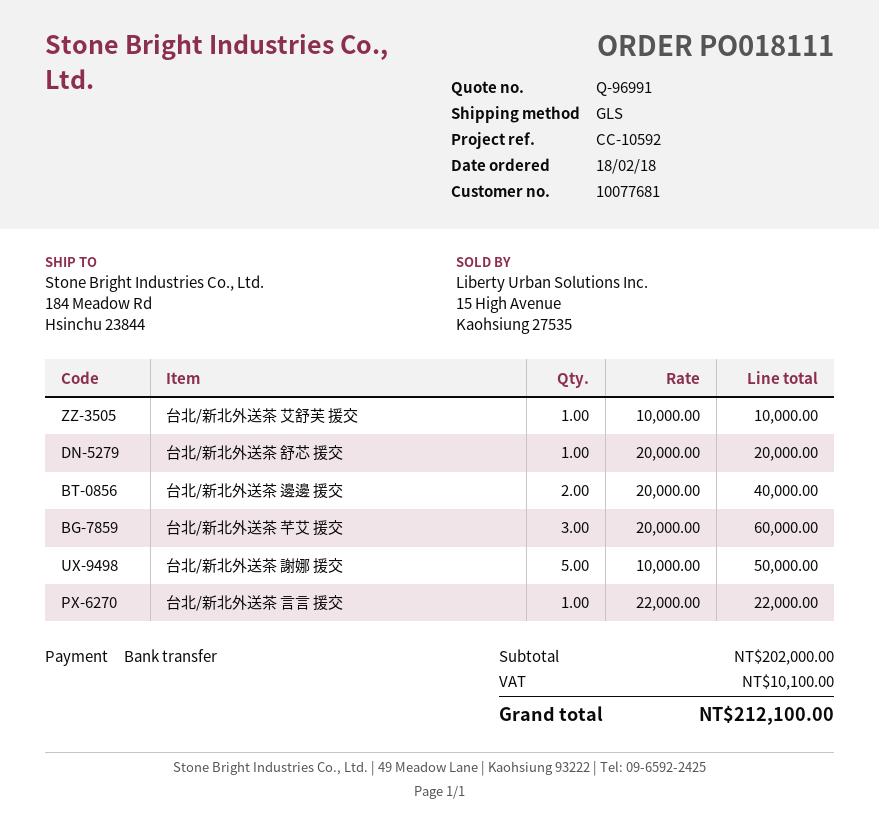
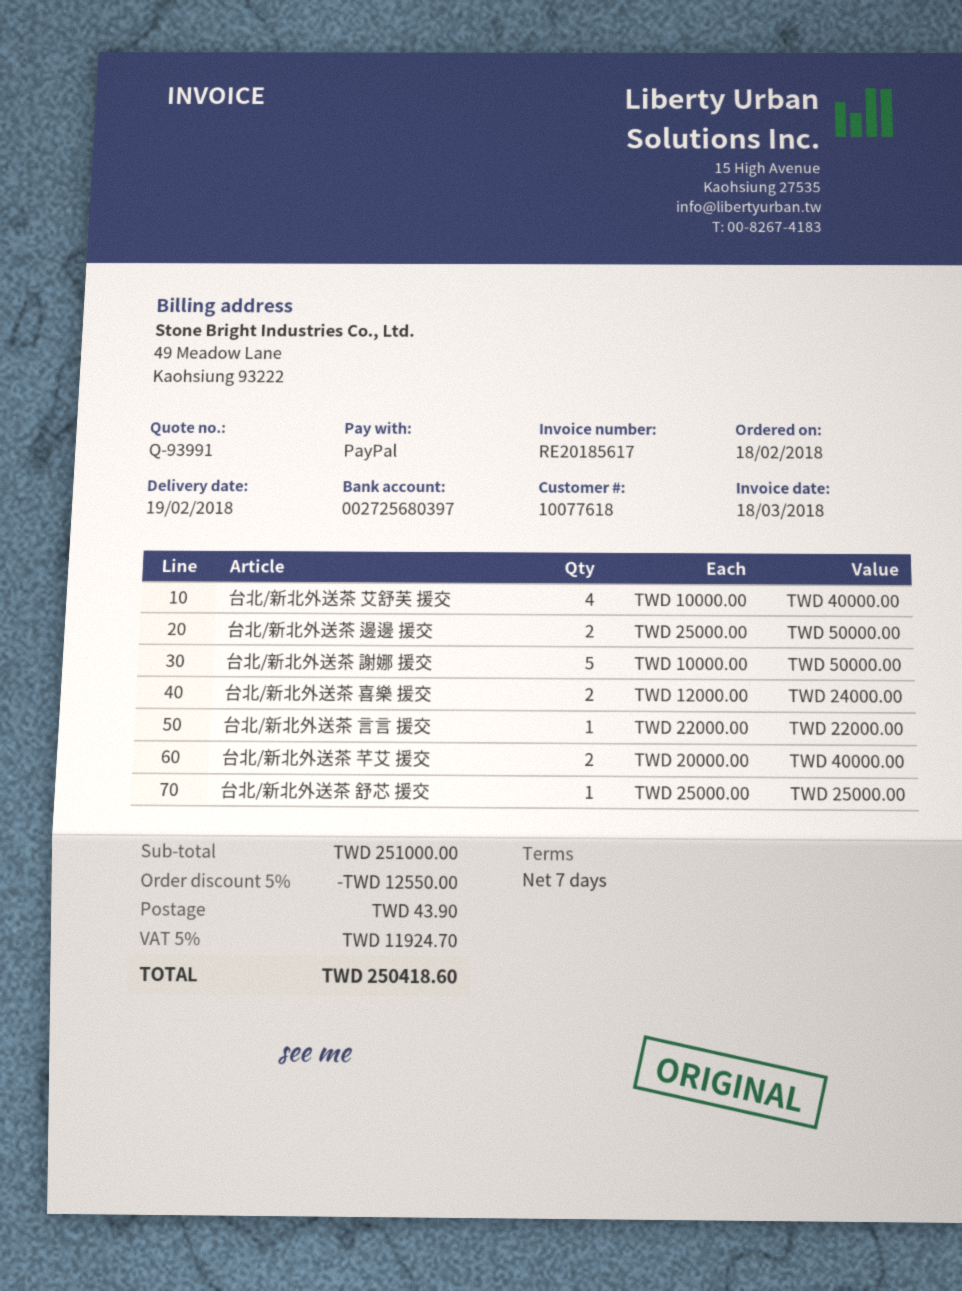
quote number: Q-96991 -> Q-93991
customer number: 10077681 -> 10077618
payment method: bank transfer -> PayPal
台北/新北外送茶 艾舒芙 援交: 1 x 10000.00 = 10000.00 -> 4 x 10000.00 = 40000.00
台北/新北外送茶 舒芯 援交: 1 x 20000.00 = 20000.00 -> 1 x 25000.00 = 25000.00
台北/新北外送茶 邊邊 援交: 2 x 20000.00 = 40000.00 -> 2 x 25000.00 = 50000.00
台北/新北外送茶 芊艾 援交: 3 x 20000.00 = 60000.00 -> 2 x 20000.00 = 40000.00
台北/新北外送茶 喜樂 援交: none -> 2 x 12000.00 = 24000.00
subtotal: 202000.00 -> 251000.00
discount: none -> 5% = 12550.00
shipping: none -> 43.90
tax: 10100.00 -> 11924.70
total: 212100.00 -> 250418.60

